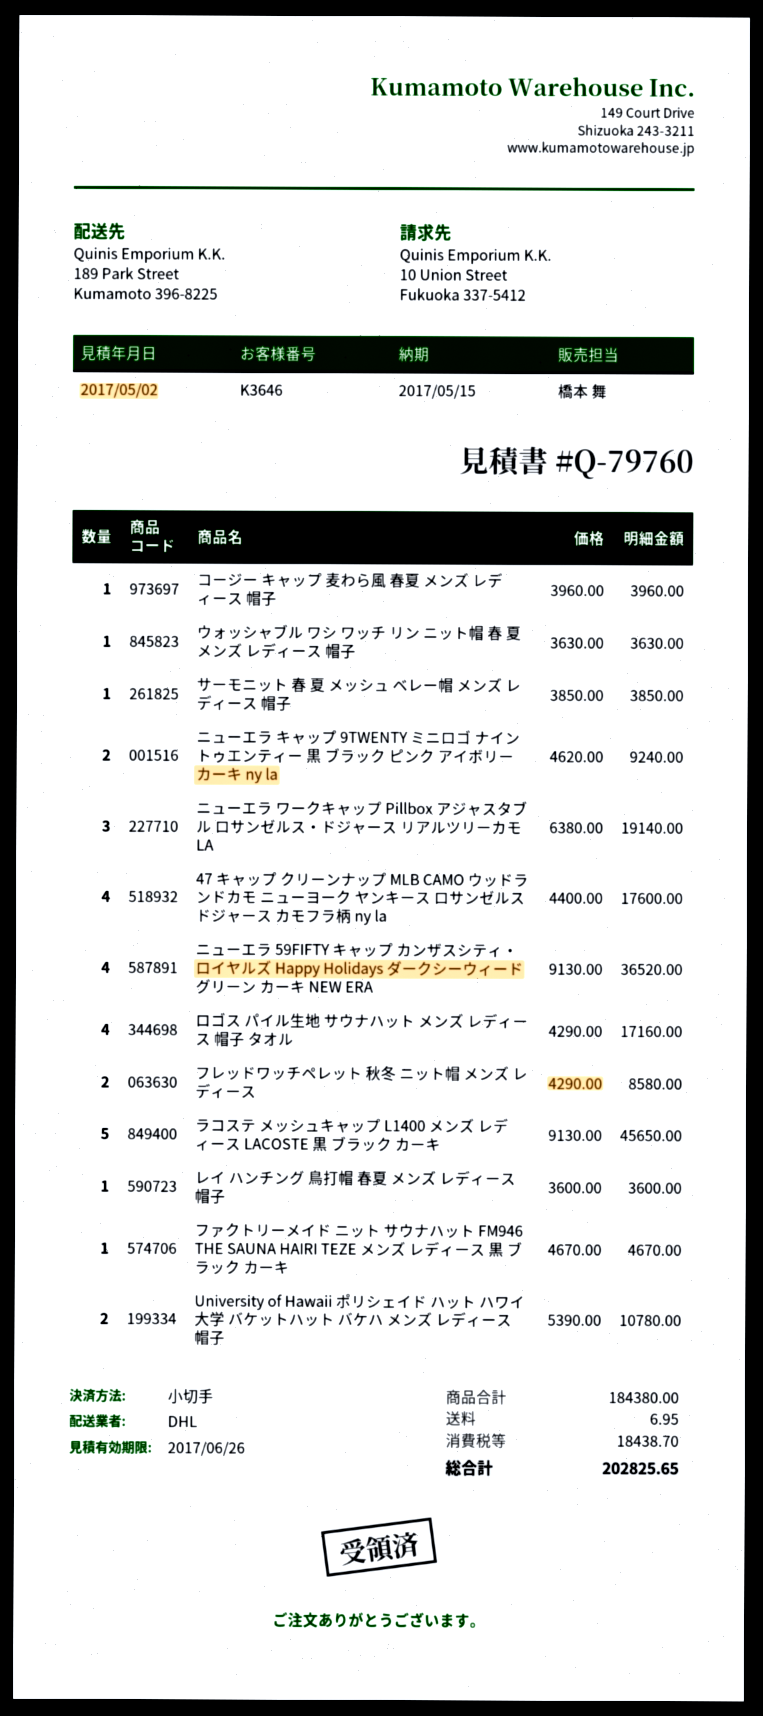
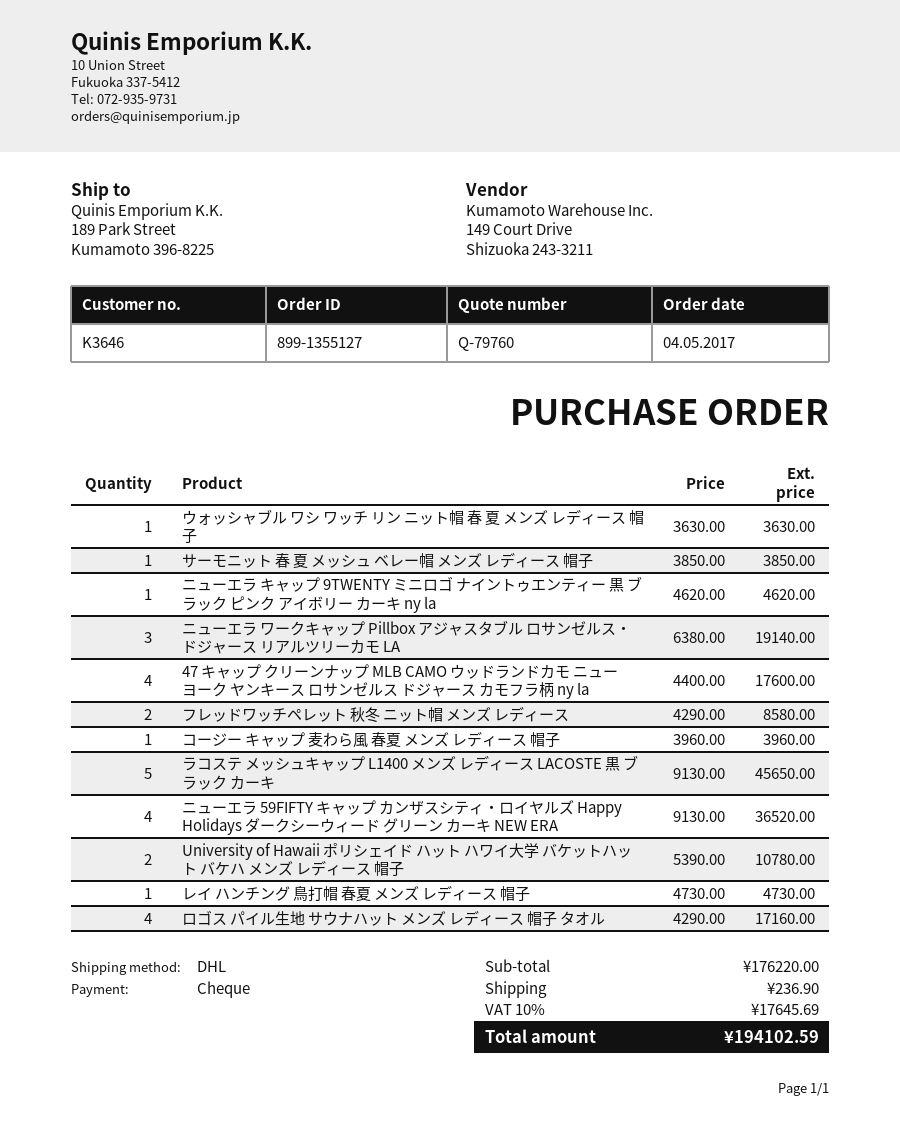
ニューエラ キャップ 9TWENTY ミニロゴ ナイントゥエンティー 黒 ブラック ピンク アイボリー カーキ ny la: 2 x 4620.00 = 9240.00 -> 1 x 4620.00 = 4620.00
レイ ハンチング 鳥打帽 春夏 メンズ レディース 帽子: 1 x 3600.00 = 3600.00 -> 1 x 4730.00 = 4730.00
ファクトリーメイド ニット サウナハット FM946 THE SAUNA HAIRI TEZE メンズ レディース 黒 ブラック カーキ: 1 x 4670.00 = 4670.00 -> none
subtotal: 184380.00 -> 176220.00
shipping: 6.95 -> 236.90
tax: 18438.70 -> 17645.69
total: 202825.65 -> 194102.59

